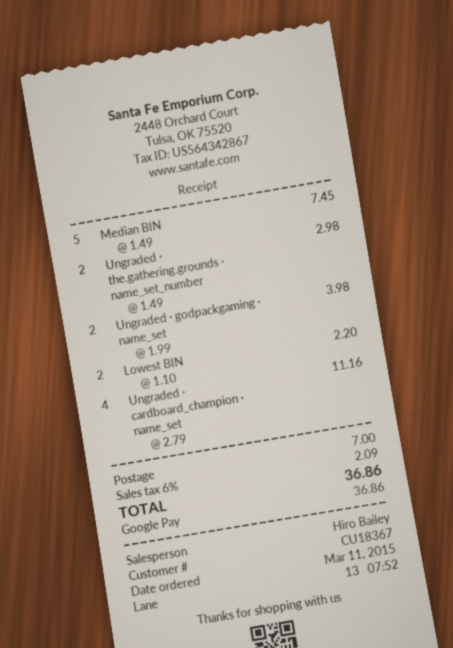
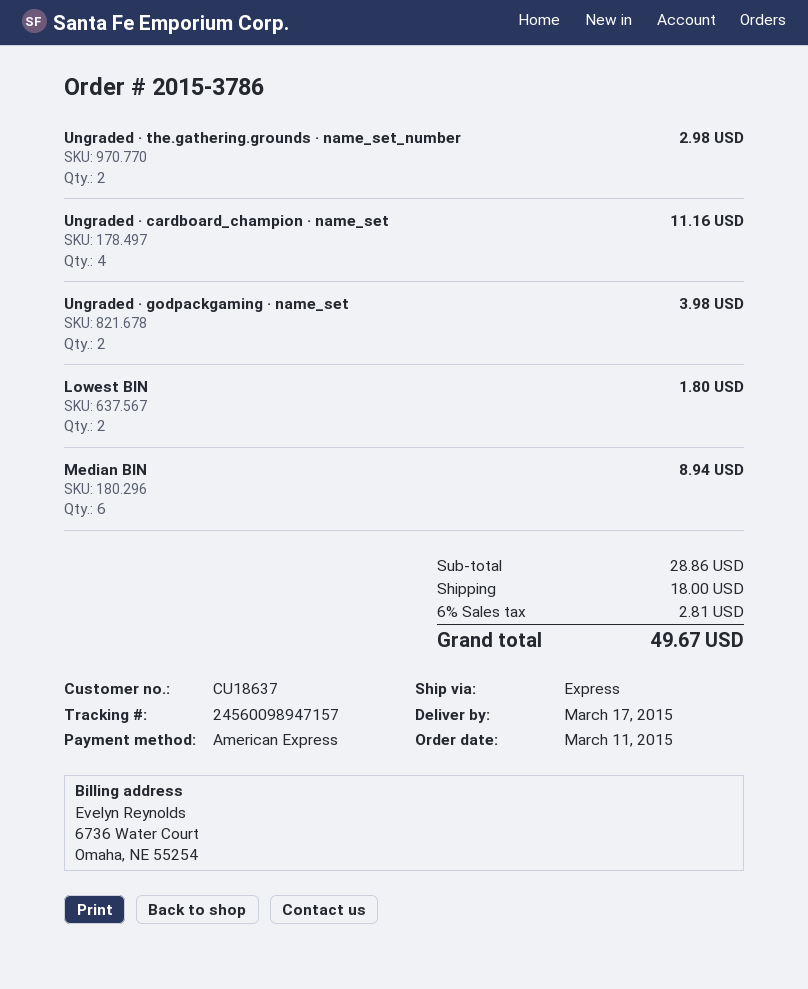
customer number: CU18367 -> CU18637
payment method: Google Pay -> American Express
Median BIN: 5 for 7.45 -> 6 for 8.94
Lowest BIN: 2 for 2.20 -> 2 for 1.80
shipping: 7.00 -> 18.00
tax: 6% = 2.09 -> 6% = 2.81
total: 36.86 -> 49.67

